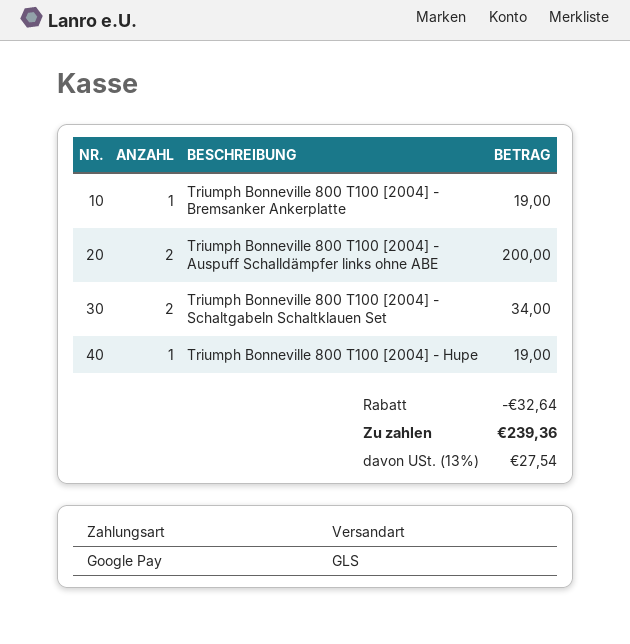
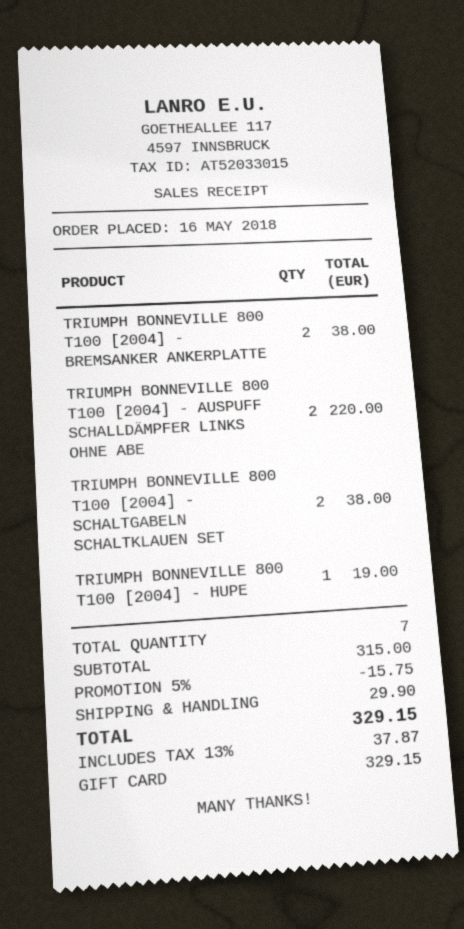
payment method: Google Pay -> gift card
Triumph Bonneville 800 T100 [2004] - Bremsanker Ankerplatte: 1 for 19.00 -> 2 for 38.00
Triumph Bonneville 800 T100 [2004] - Auspuff Schalldämpfer links ohne ABE: 2 for 200.00 -> 2 for 220.00
Triumph Bonneville 800 T100 [2004] - Schaltgabeln Schaltklauen Set: 2 for 34.00 -> 2 for 38.00
discount: 32.64 -> 15.75
shipping: none -> 29.90
tax: 13% = 27.54 -> 13% = 37.87
total: 239.36 -> 329.15

